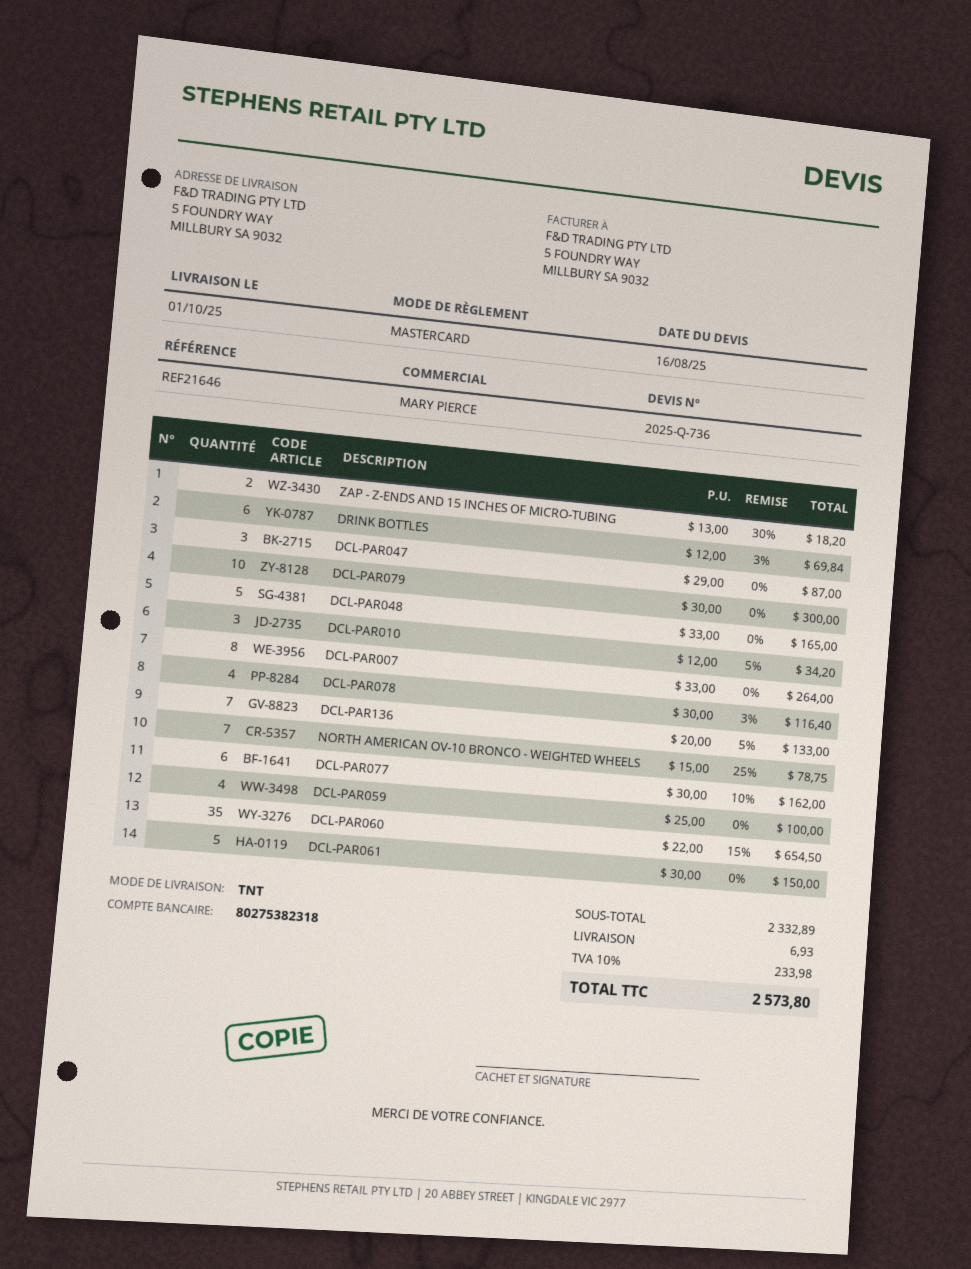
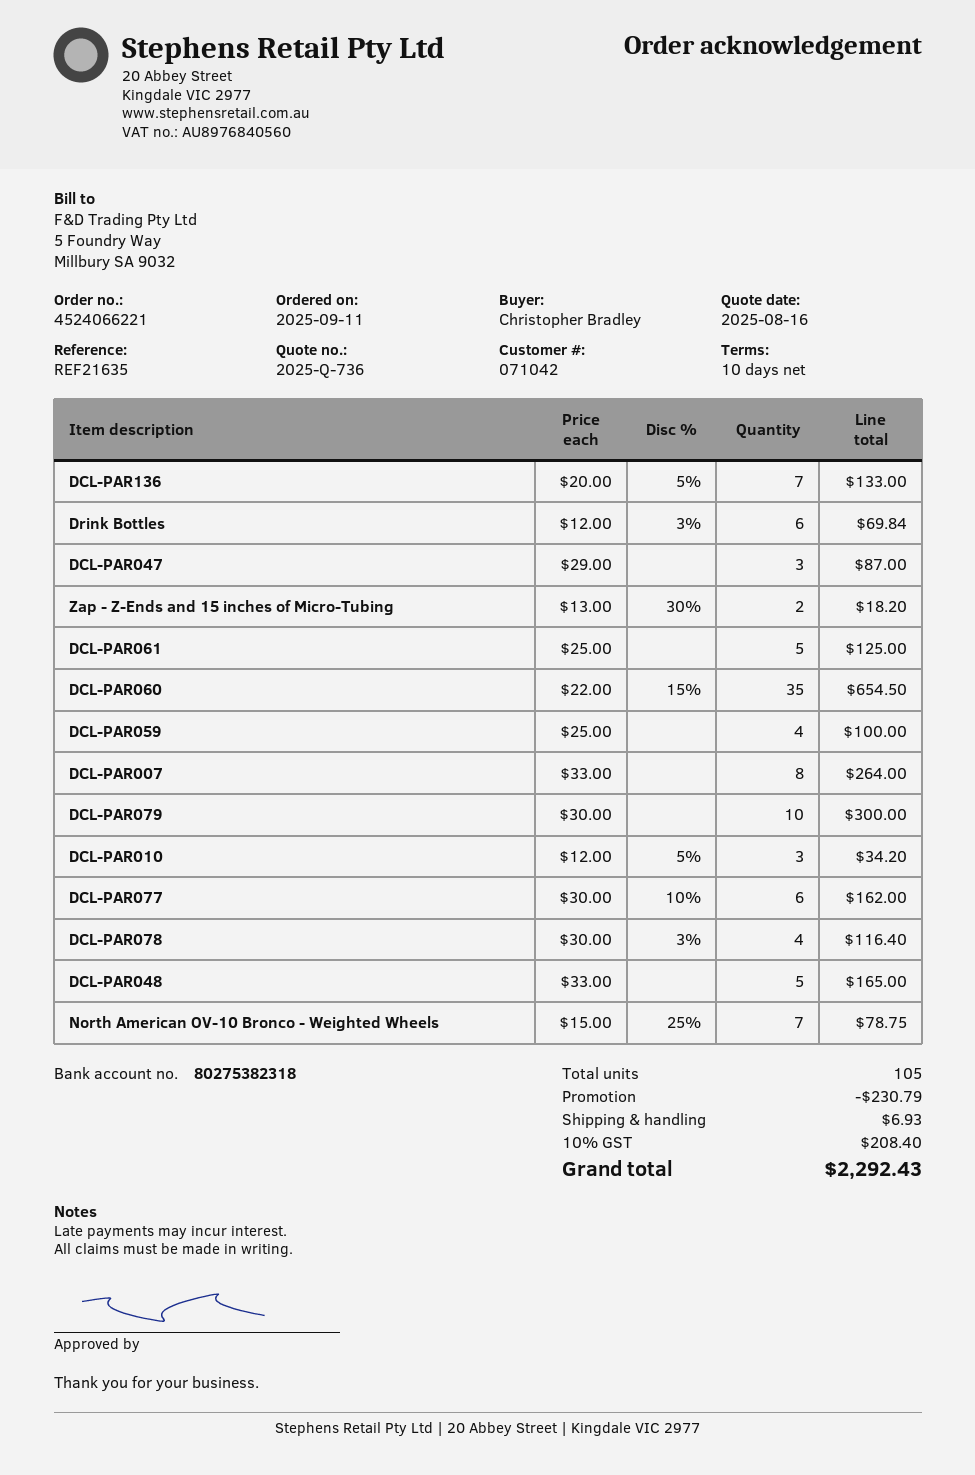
reference: REF21646 -> REF21635
DCL-PAR061: 5 x 30.00 = 150.00 -> 5 x 25.00 = 125.00
discount: none -> 230.79
tax: 10% = 233.98 -> 10% = 208.40
total: 2573.80 -> 2292.43

